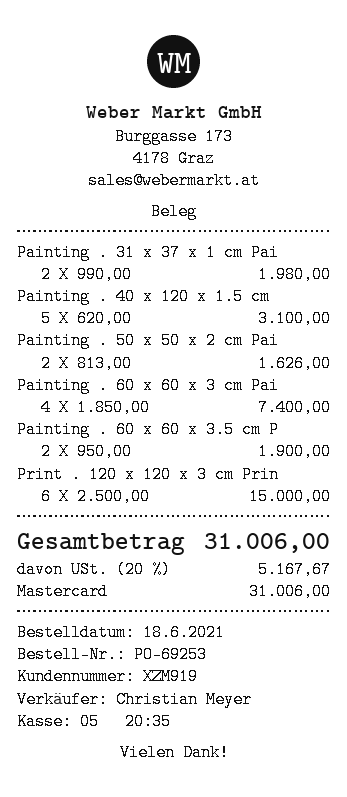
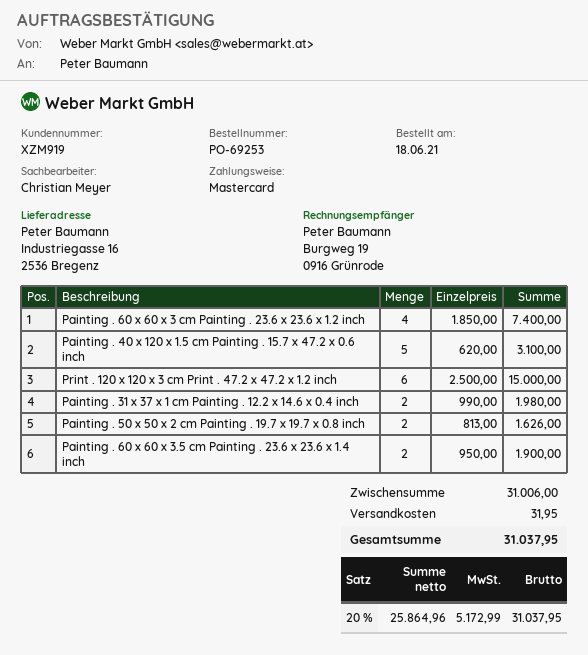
shipping: none -> 31.95
tax: 20% = 5167.67 -> 20% = 5172.99
total: 31006.00 -> 31037.95

